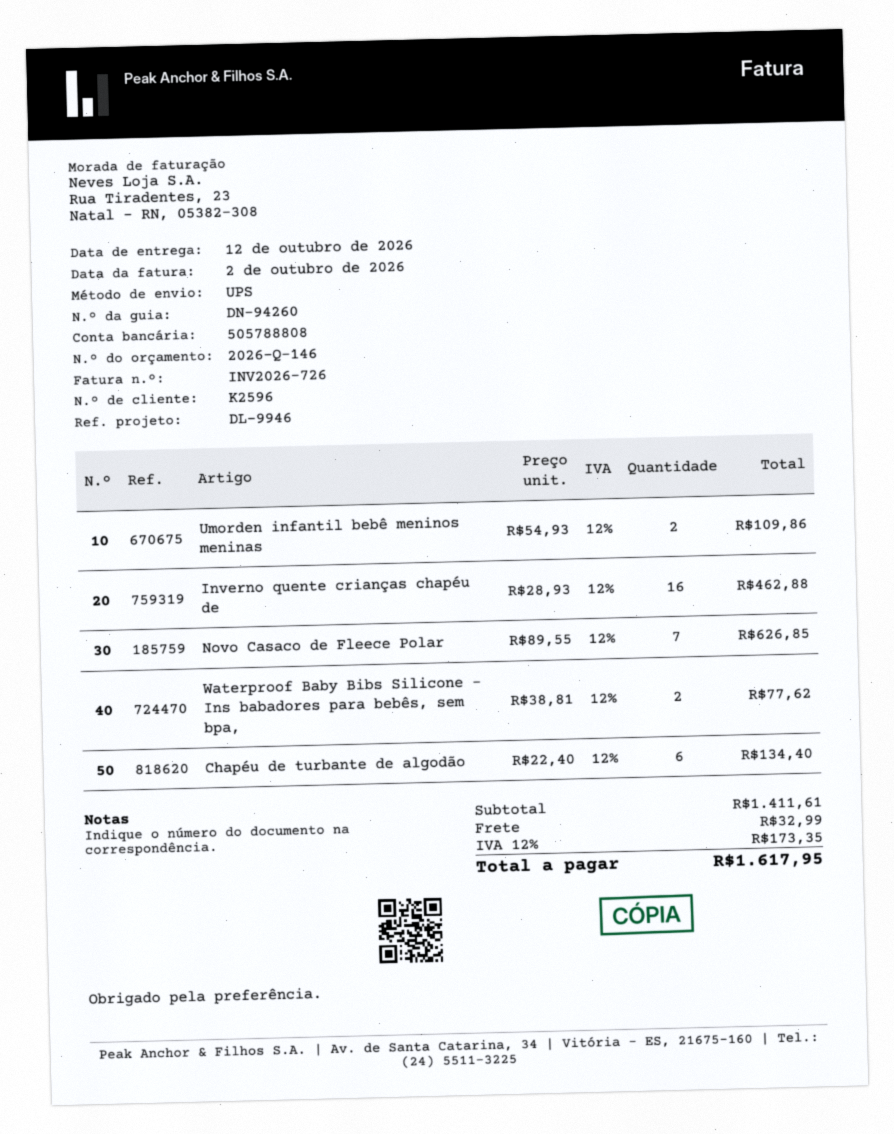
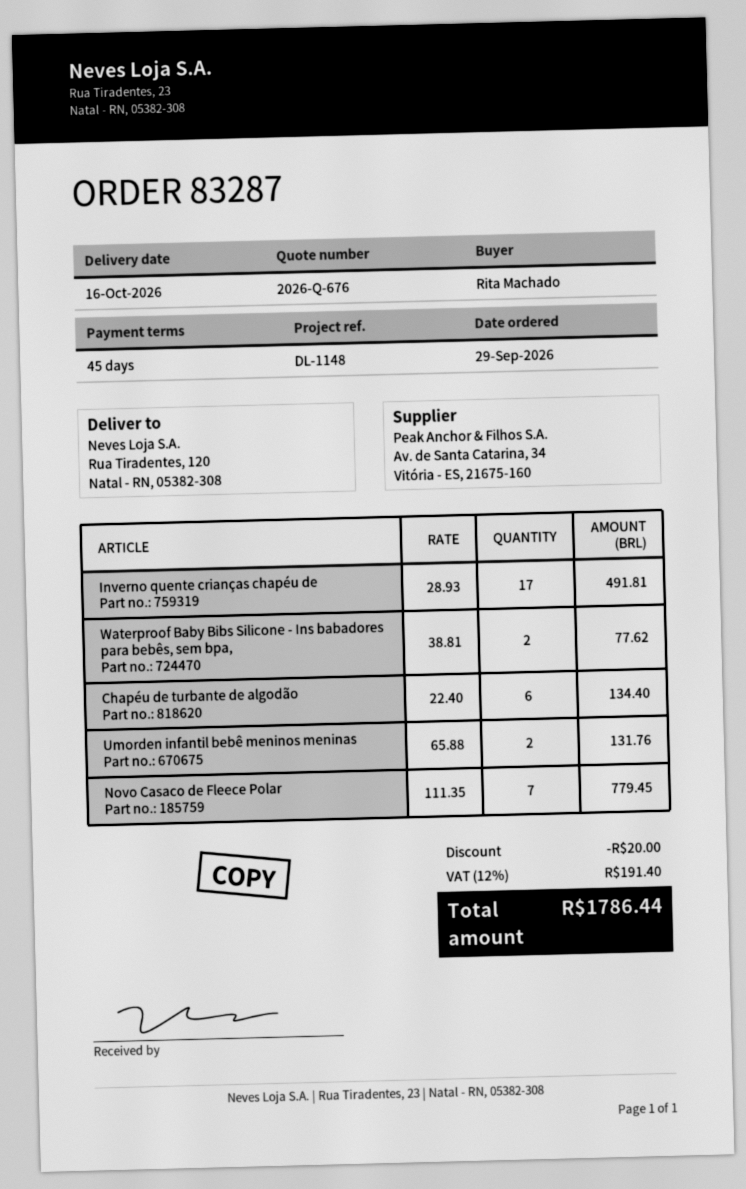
quote number: 2026-Q-146 -> 2026-Q-676
delivery date: 2026-10-12 -> 2026-10-16
reference: DL-9946 -> DL-1148
Umorden infantil bebê meninos meninas: 2 x 54.93 = 109.86 -> 2 x 65.88 = 131.76
Inverno quente crianças chapéu de: 16 x 28.93 = 462.88 -> 17 x 28.93 = 491.81
Novo Casaco de Fleece Polar: 7 x 89.55 = 626.85 -> 7 x 111.35 = 779.45
discount: none -> 20.00
shipping: 32.99 -> none
tax: 12% = 173.35 -> 12% = 191.40
total: 1617.95 -> 1786.44

